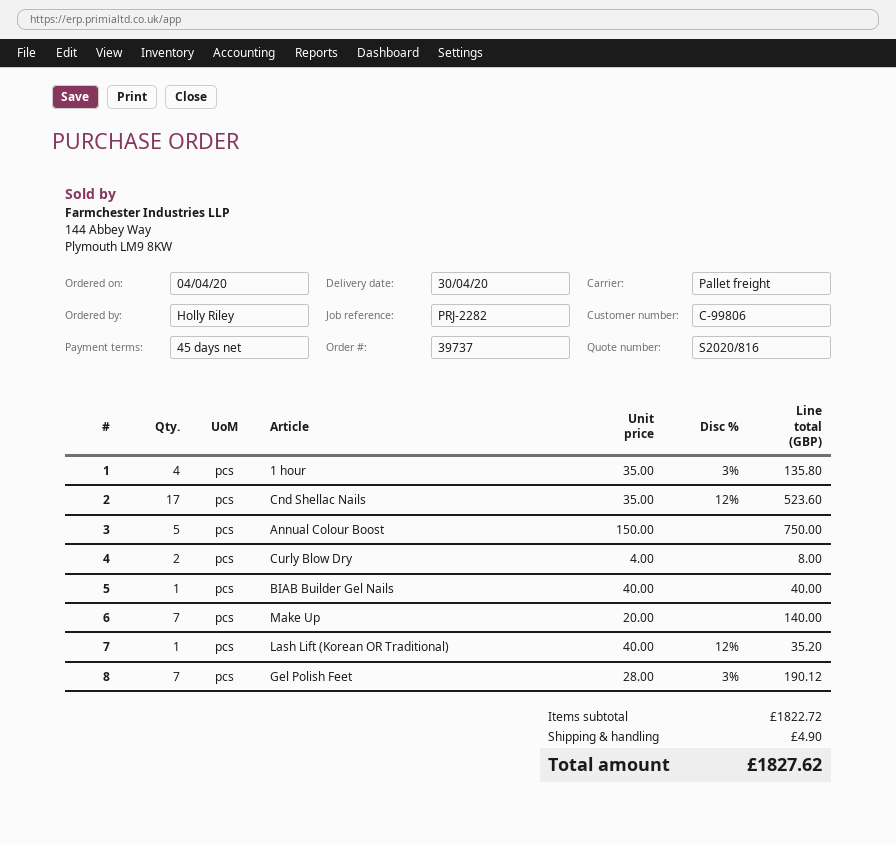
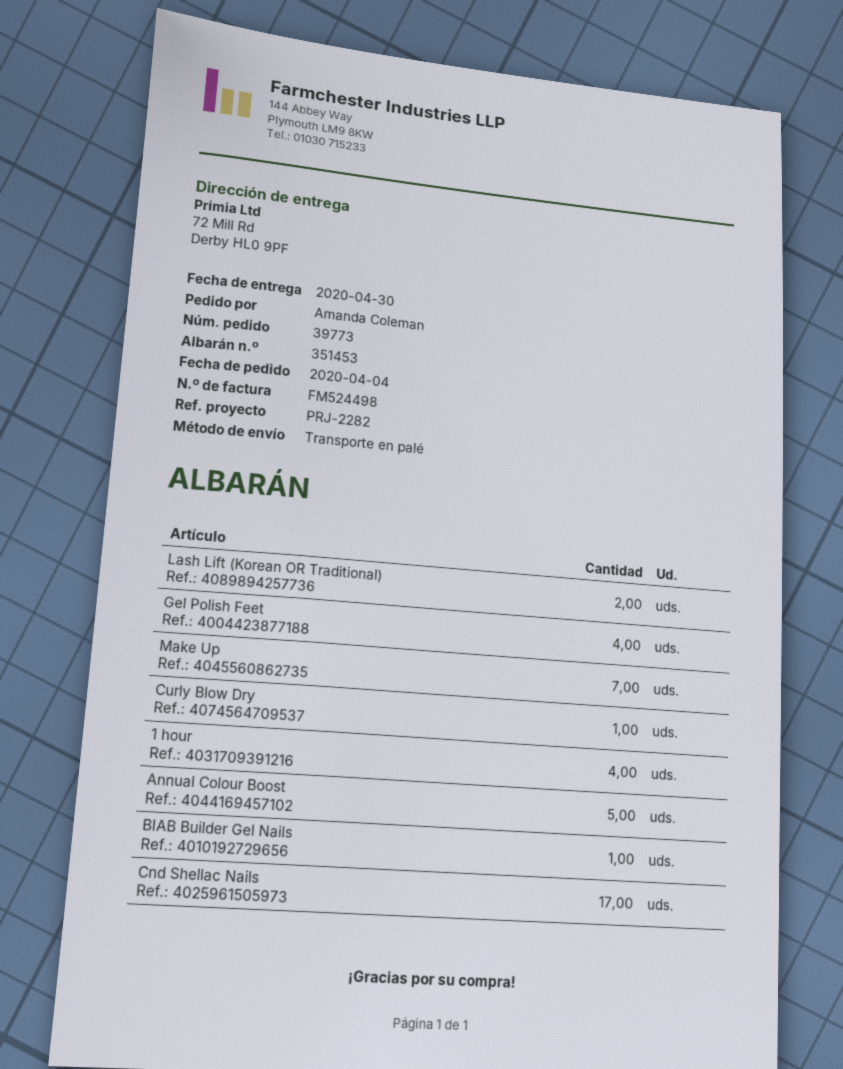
order number: 39737 -> 39773
ordered by: Holly Riley -> Amanda Coleman
Curly Blow Dry: 2 -> 1
Lash Lift (Korean OR Traditional): 1 -> 2
Gel Polish Feet: 7 -> 4

